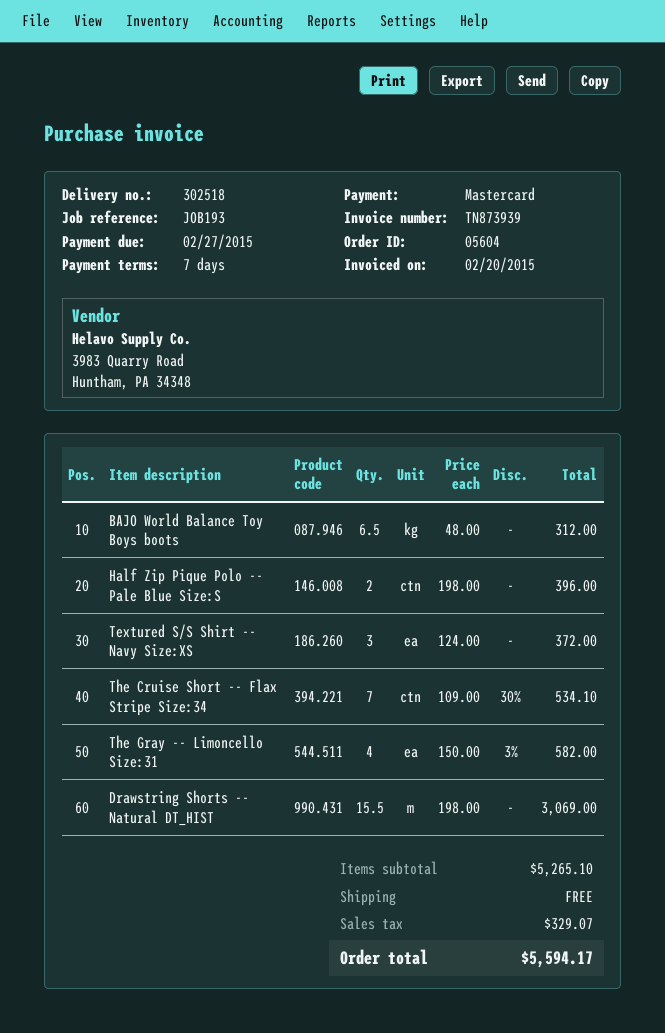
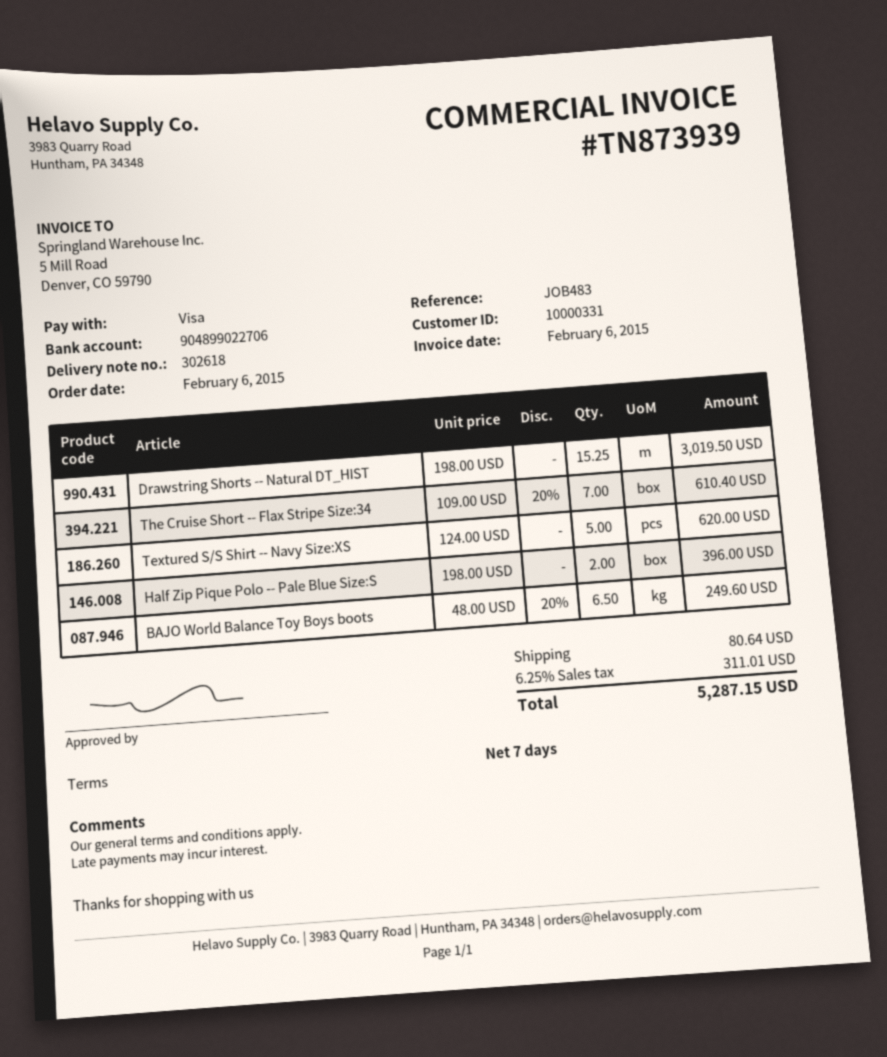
delivery note number: 302518 -> 302618
invoice date: 2015-02-20 -> 2015-02-06
reference: JOB193 -> JOB483
payment method: Mastercard -> Visa
BAJO World Balance Toy Boys boots: 6.5 x 48.00 = 312.00 -> 6.5 x 48.00 - 20% = 249.60
Textured S/S Shirt -- Navy Size:XS: 3 x 124.00 = 372.00 -> 5 x 124.00 = 620.00
The Cruise Short -- Flax Stripe Size:34: 7 x 109.00 - 30% = 534.10 -> 7 x 109.00 - 20% = 610.40
The Gray -- Limoncello Size:31: 4 x 150.00 - 3% = 582.00 -> none
Drawstring Shorts -- Natural DT_HIST: 15.5 x 198.00 = 3069.00 -> 15.25 x 198.00 = 3019.50
shipping: 0.00 -> 80.64
tax: 329.07 -> 311.01
total: 5594.17 -> 5287.15

